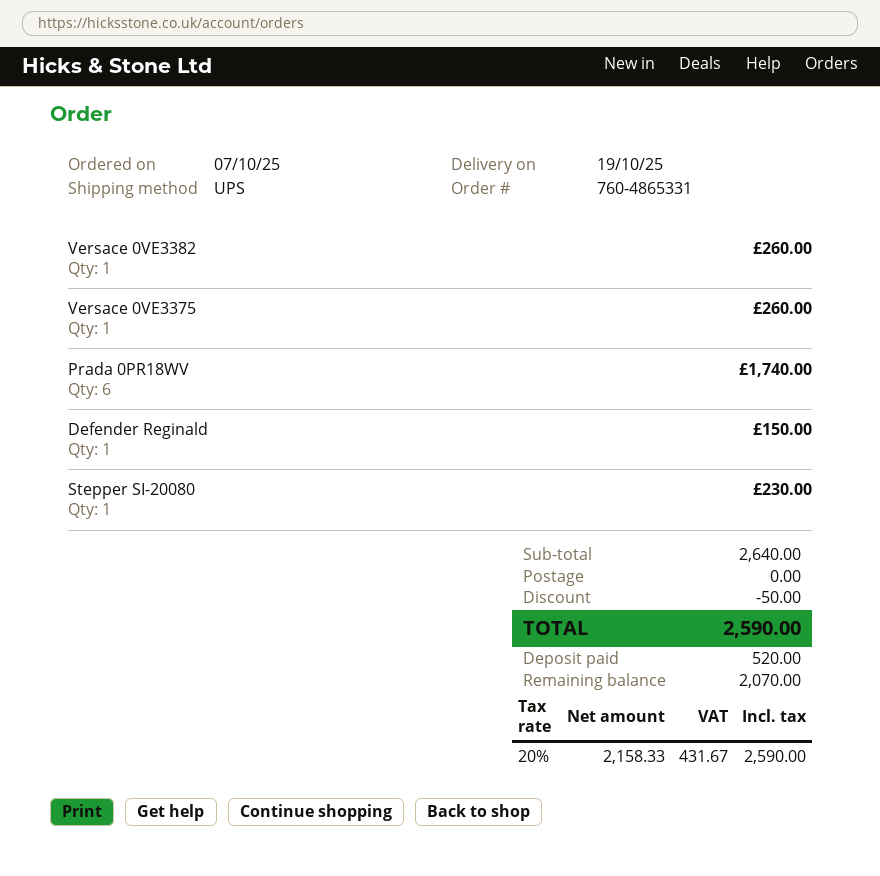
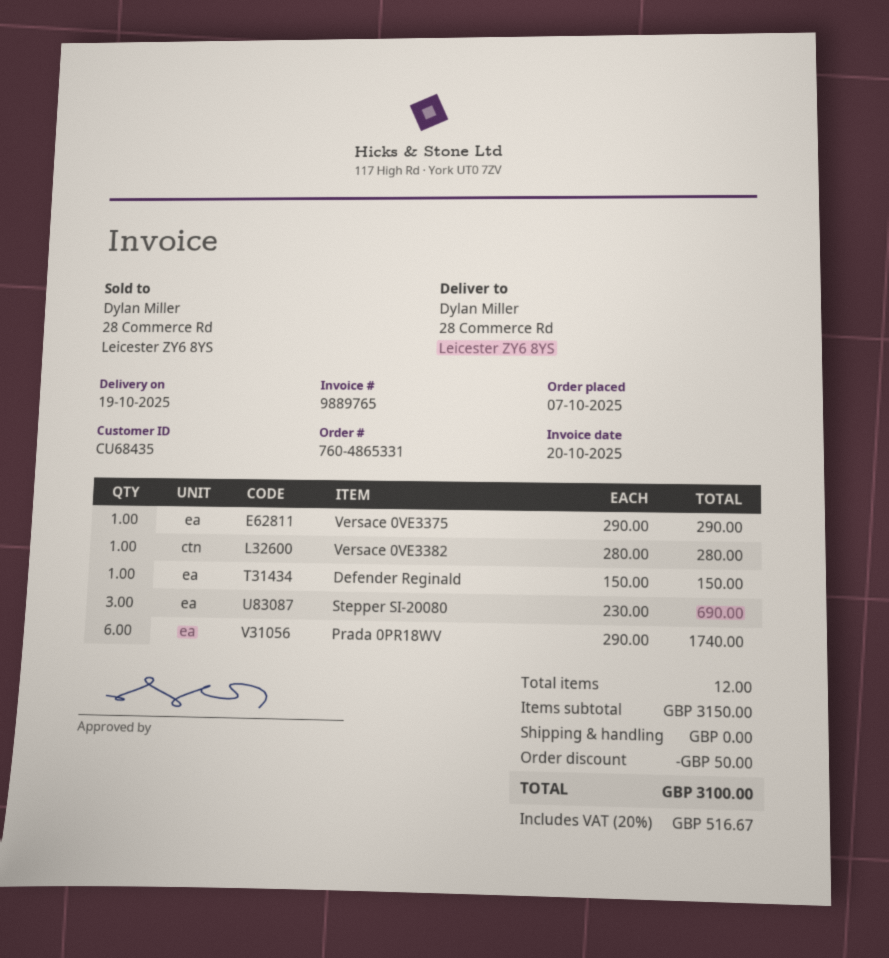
Versace 0VE3382: 1 for 260.00 -> 1 for 280.00
Versace 0VE3375: 1 for 260.00 -> 1 for 290.00
Stepper SI-20080: 1 for 230.00 -> 3 for 690.00
subtotal: 2640.00 -> 3150.00
tax: 20% = 431.67 -> 20% = 516.67
total: 2590.00 -> 3100.00

